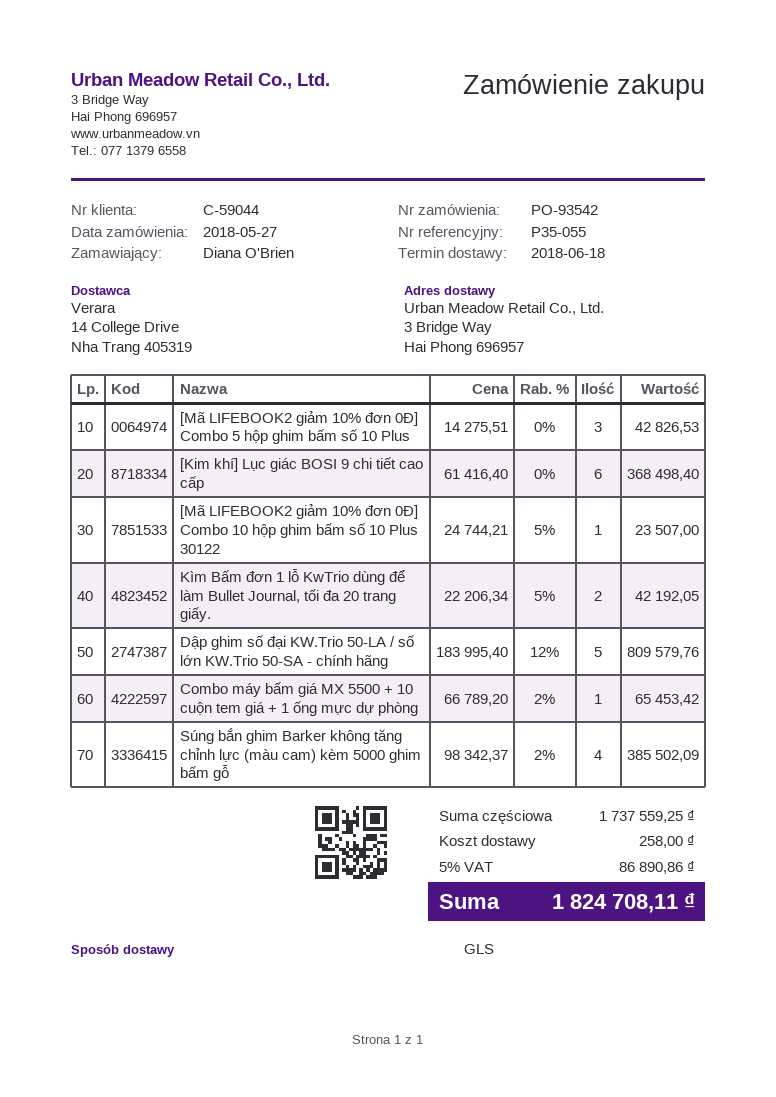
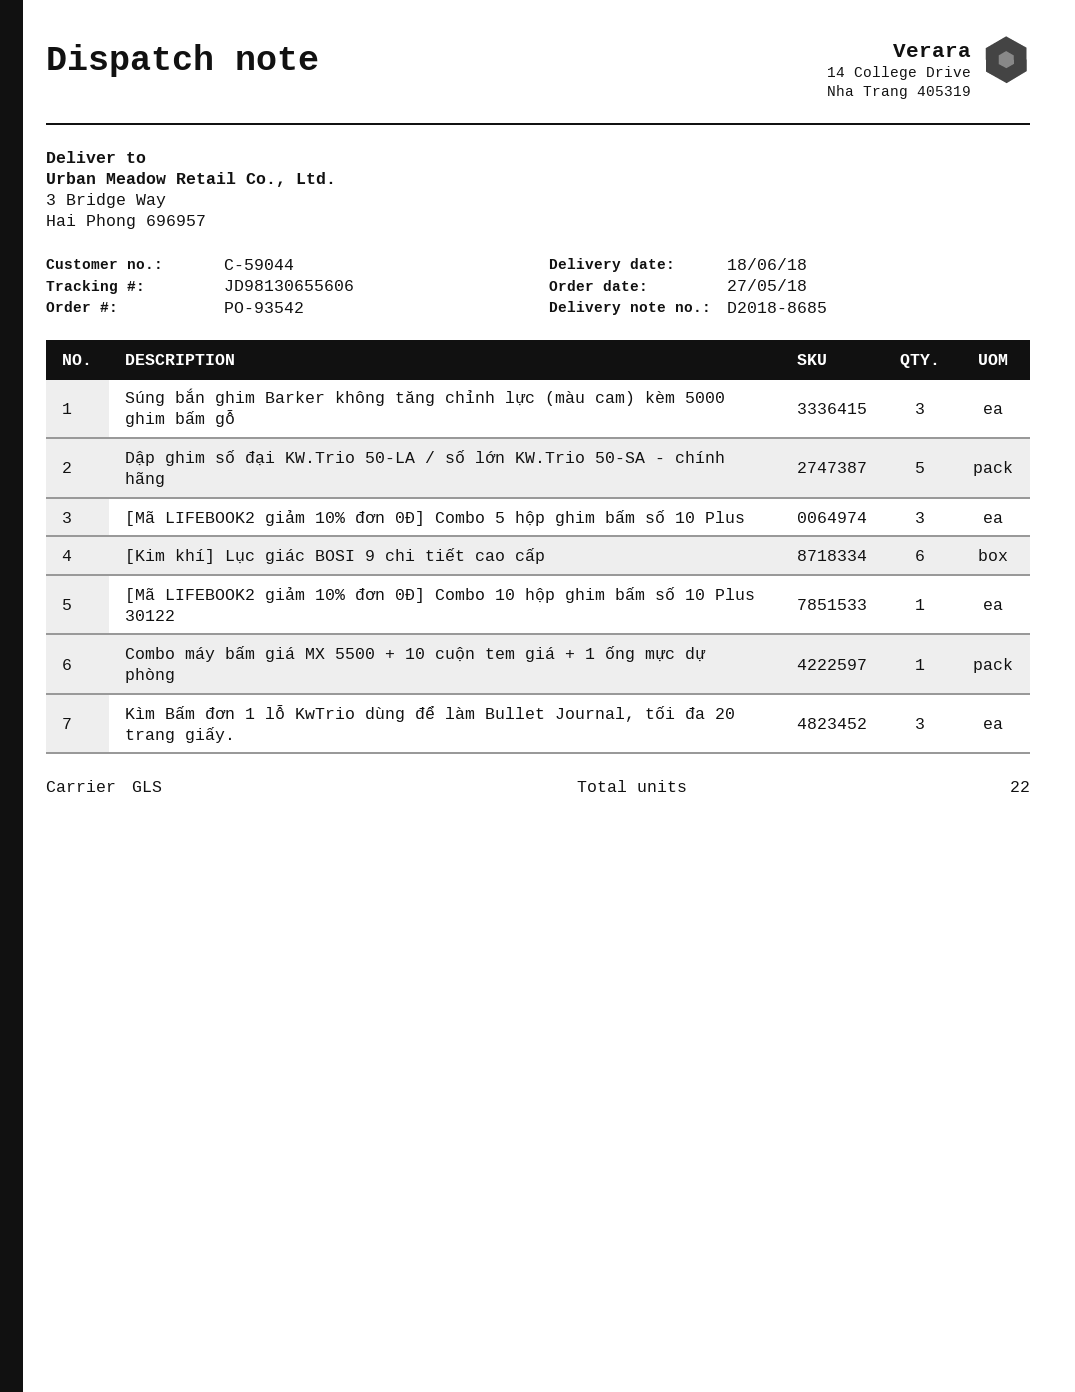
Kìm Bấm đơn 1 lỗ KwTrio dùng để làm Bullet Journal, tối đa 20 trang giấy.: 2 -> 3
Súng bắn ghim Barker không tăng chỉnh lực (màu cam) kèm 5000 ghim bấm gỗ: 4 -> 3

